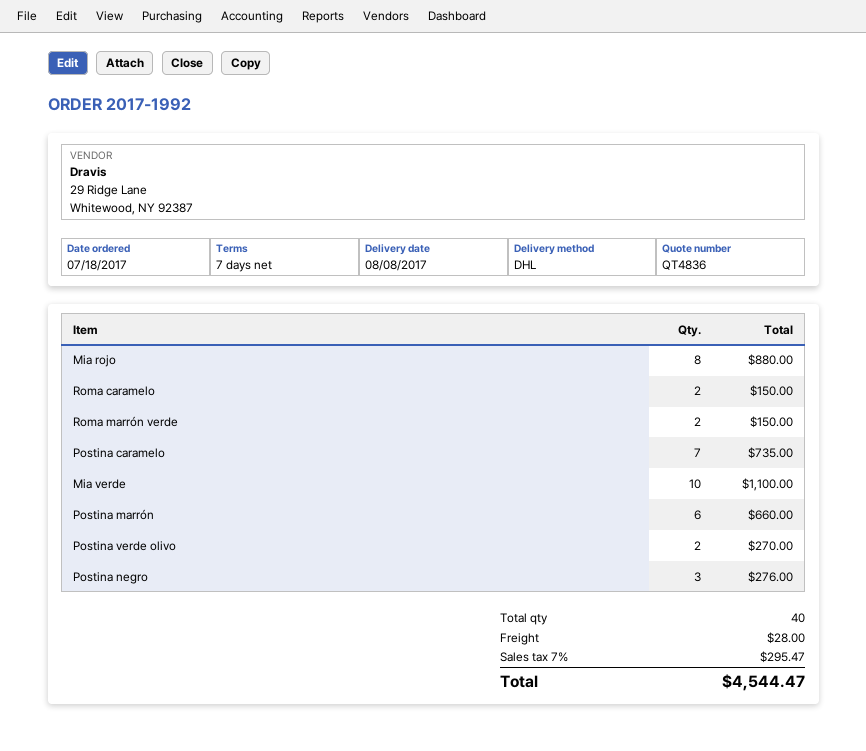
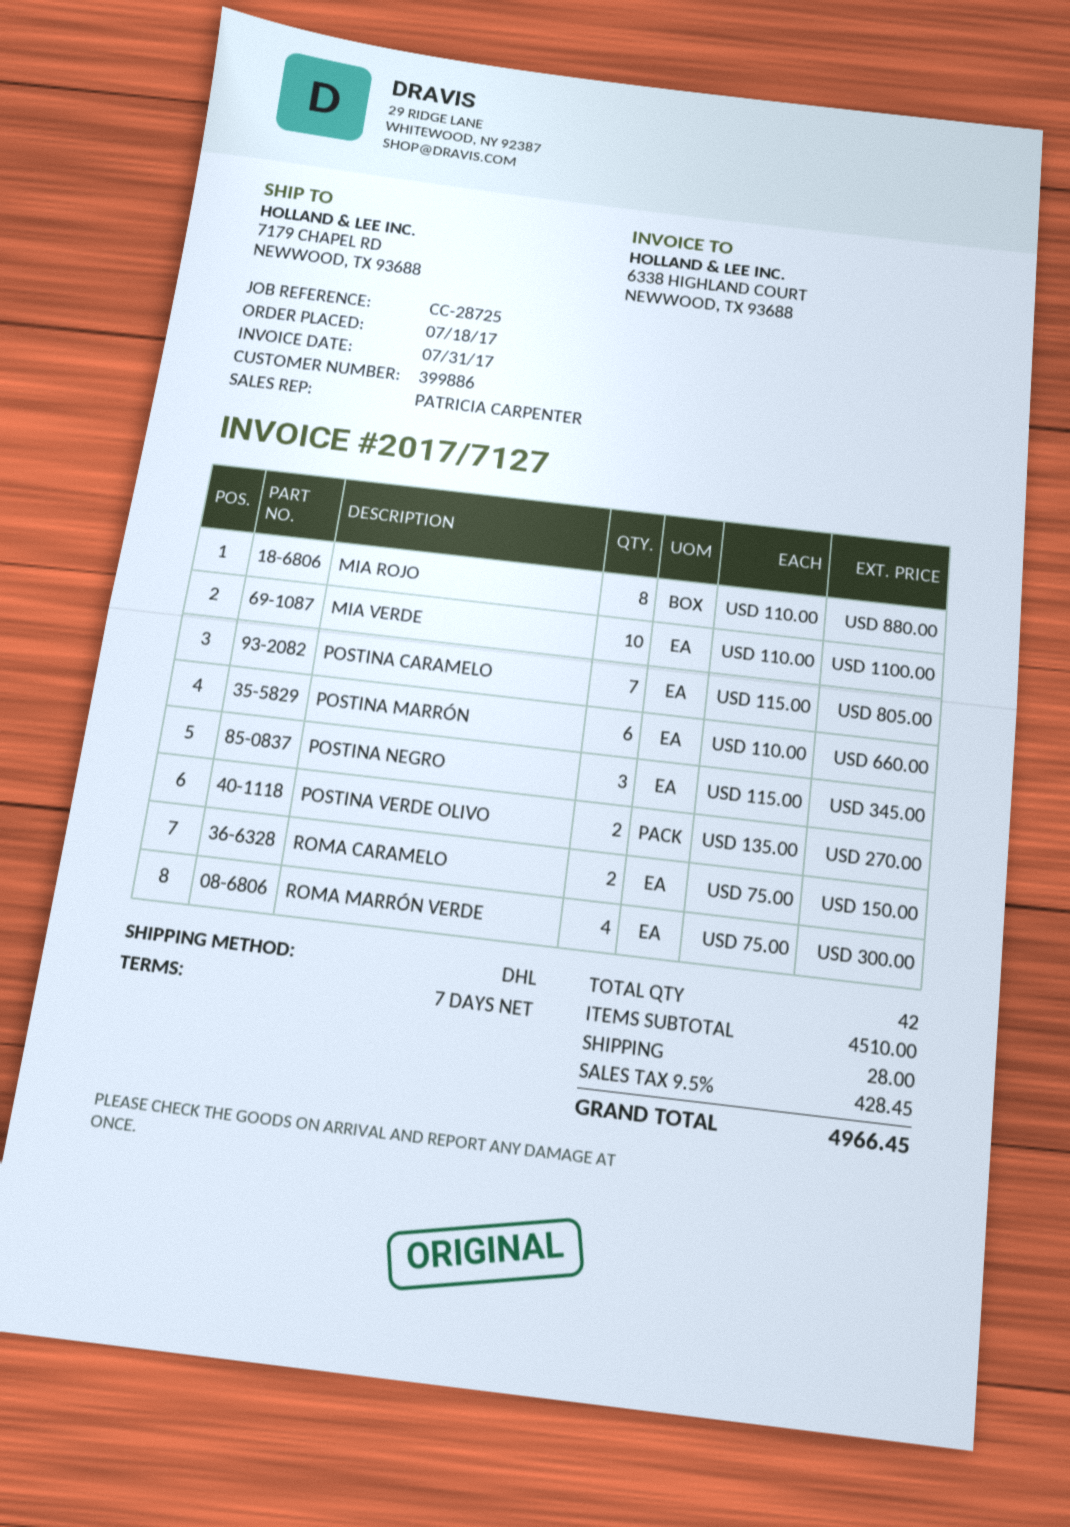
Roma marrón verde: 2 for 150.00 -> 4 for 300.00
Postina caramelo: 7 for 735.00 -> 7 for 805.00
Postina negro: 3 for 276.00 -> 3 for 345.00
total quantity: 40 -> 42
tax: 7% = 295.47 -> 9.5% = 428.45
total: 4544.47 -> 4966.45

